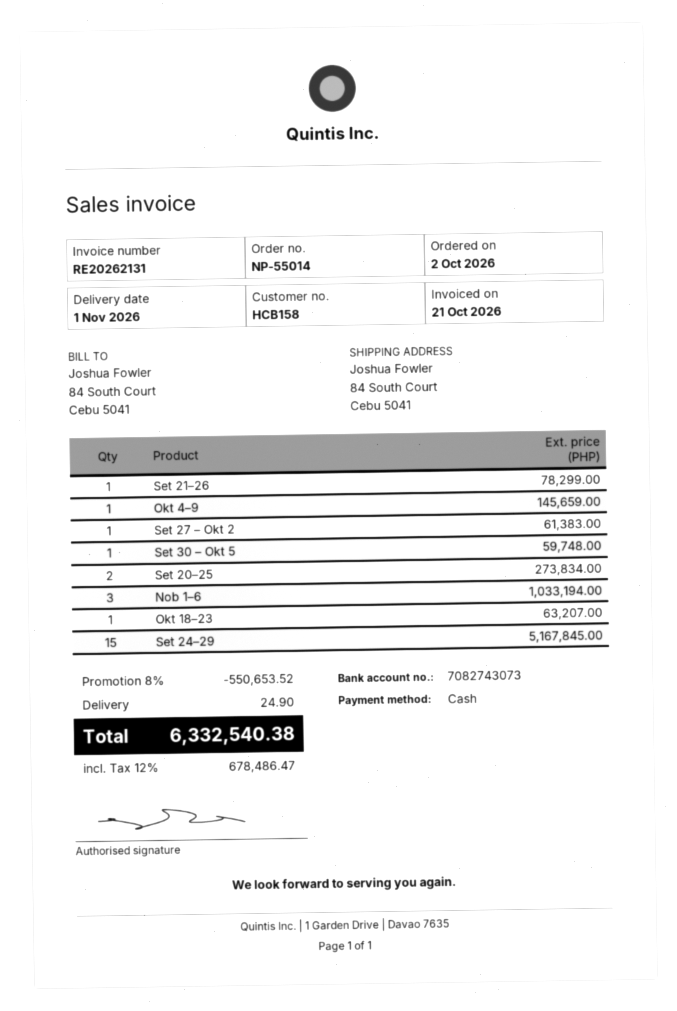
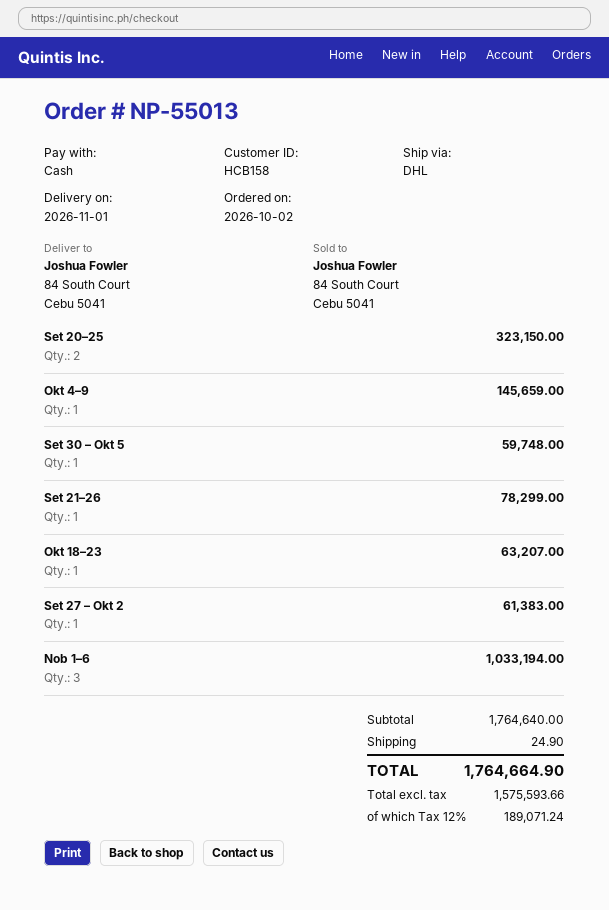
order number: NP-55014 -> NP-55013
Set 20–25: 2 for 273834.00 -> 2 for 323150.00
Set 24–29: 15 for 5167845.00 -> none
discount: 8% = 550653.52 -> none
tax: 12% = 678486.47 -> 12% = 189071.24
total: 6332540.38 -> 1764664.90

